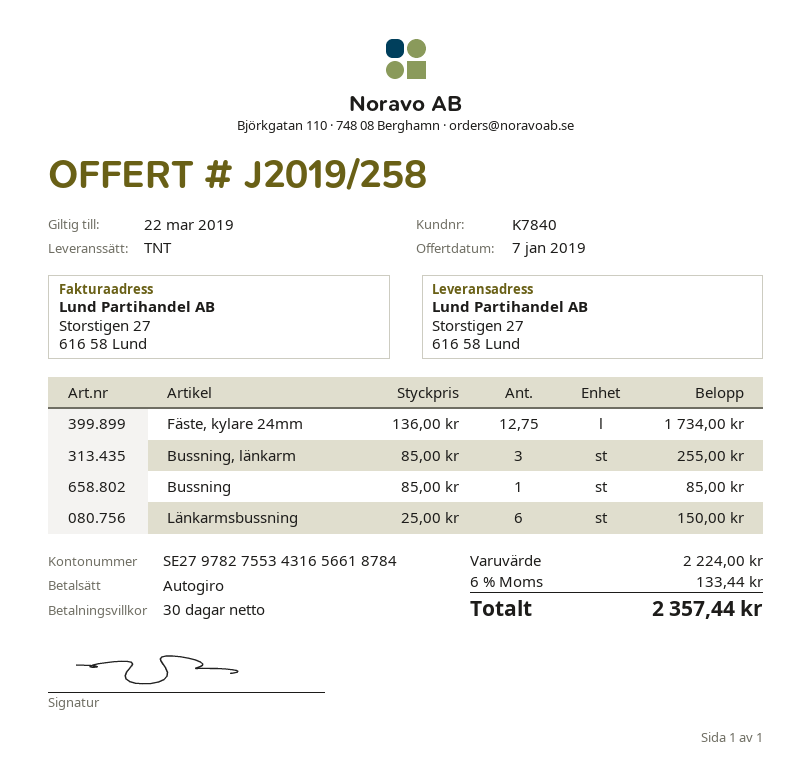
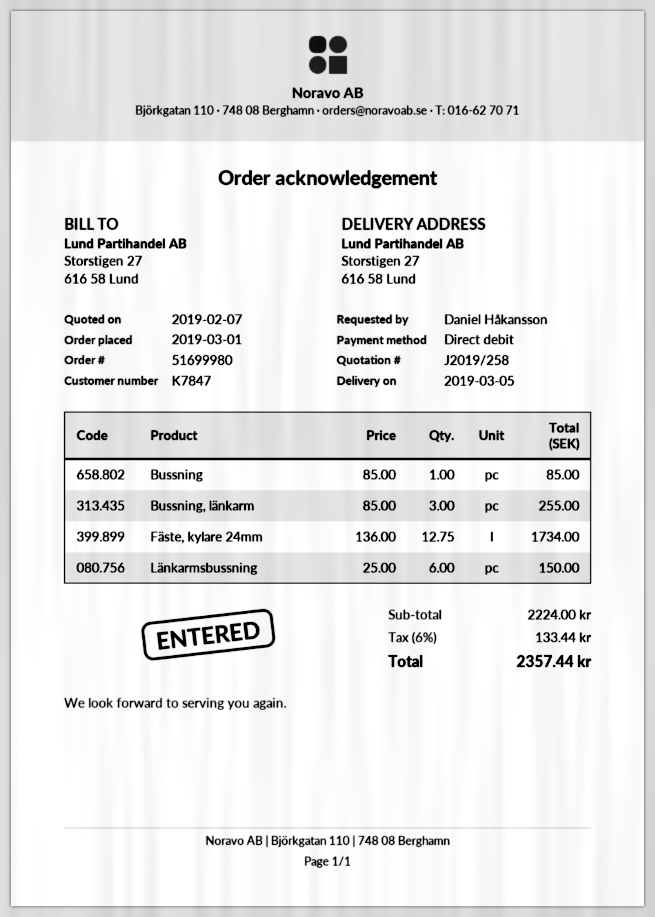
quote date: 2019-01-07 -> 2019-02-07
customer number: K7840 -> K7847

